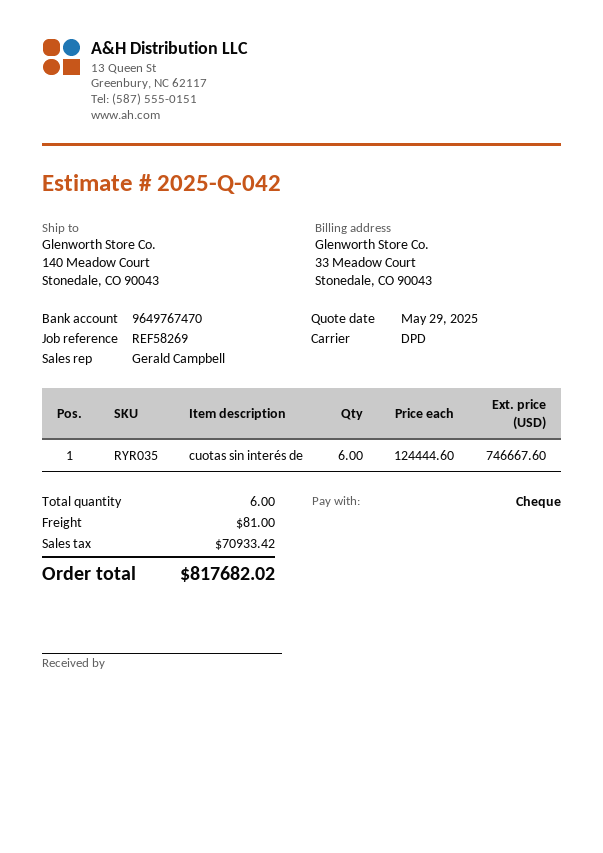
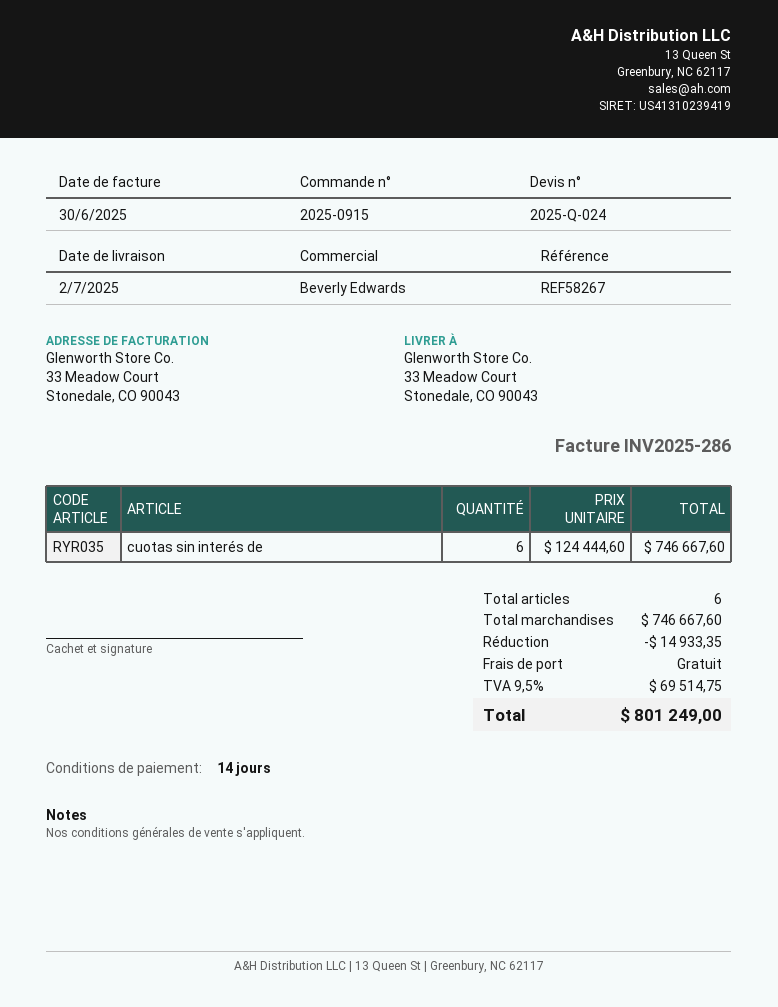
quote number: 2025-Q-042 -> 2025-Q-024
reference: REF58269 -> REF58267
sales rep: Gerald Campbell -> Beverly Edwards
ship to: 140 Meadow Court, Stonedale, CO 90043 -> 33 Meadow Court, Stonedale, CO 90043
discount: none -> 14933.35
shipping: 81.00 -> 0.00
tax: 70933.42 -> 69514.75
total: 817682.02 -> 801249.00

